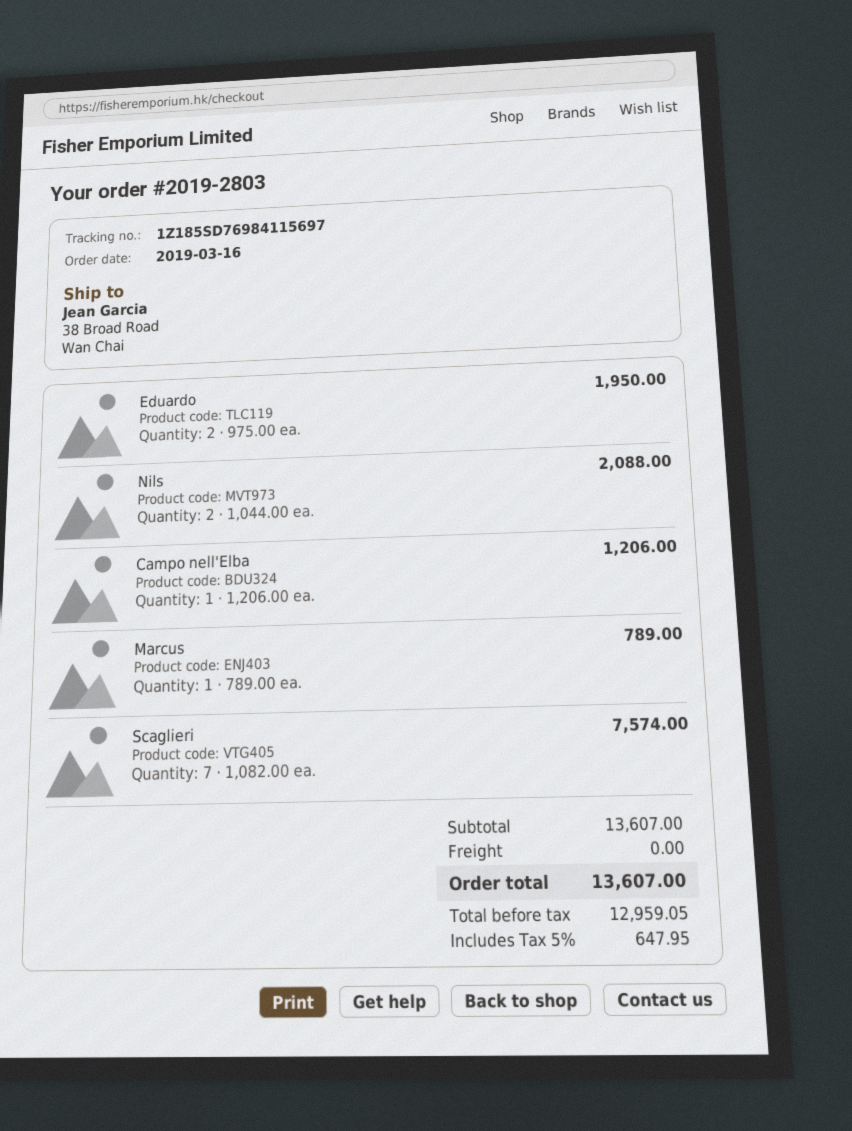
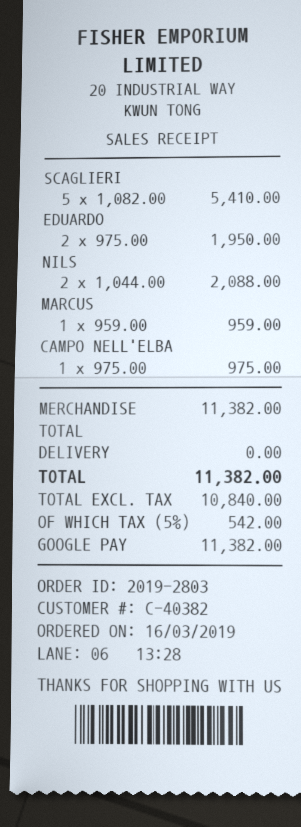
Campo nell'Elba: 1 x 1206.00 = 1206.00 -> 1 x 975.00 = 975.00
Marcus: 1 x 789.00 = 789.00 -> 1 x 959.00 = 959.00
Scaglieri: 7 x 1082.00 = 7574.00 -> 5 x 1082.00 = 5410.00
subtotal: 13607.00 -> 11382.00
net: 12959.05 -> 10840.00
tax: 5% = 647.95 -> 5% = 542.00
total: 13607.00 -> 11382.00

